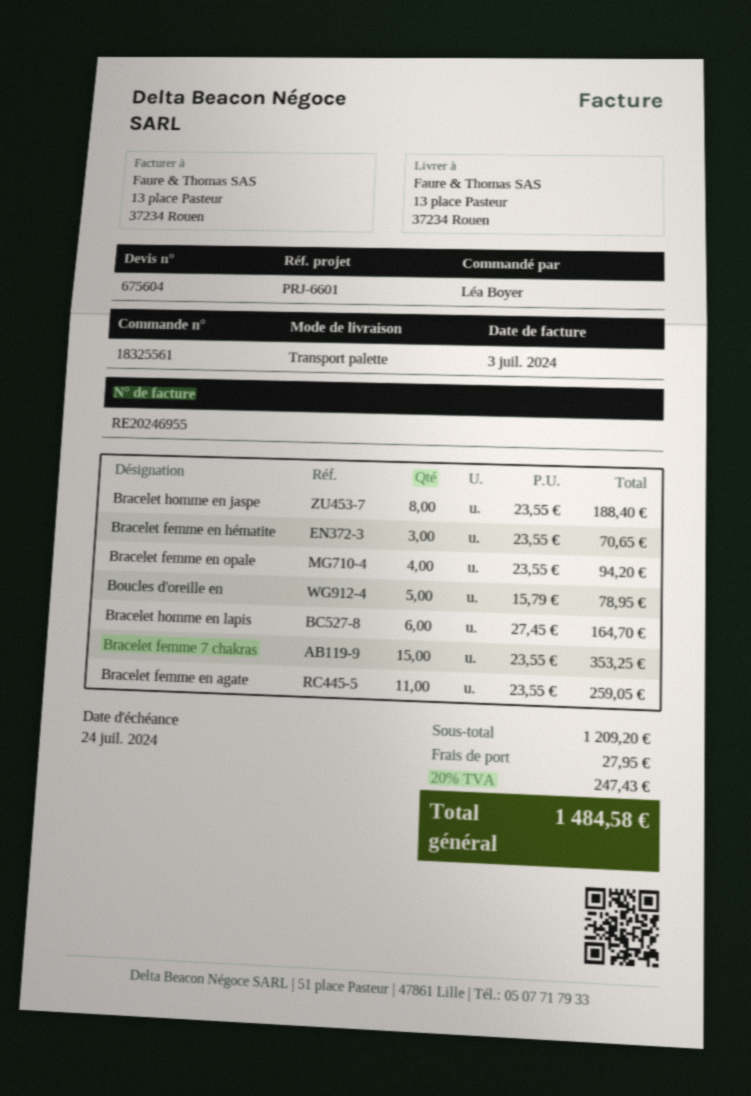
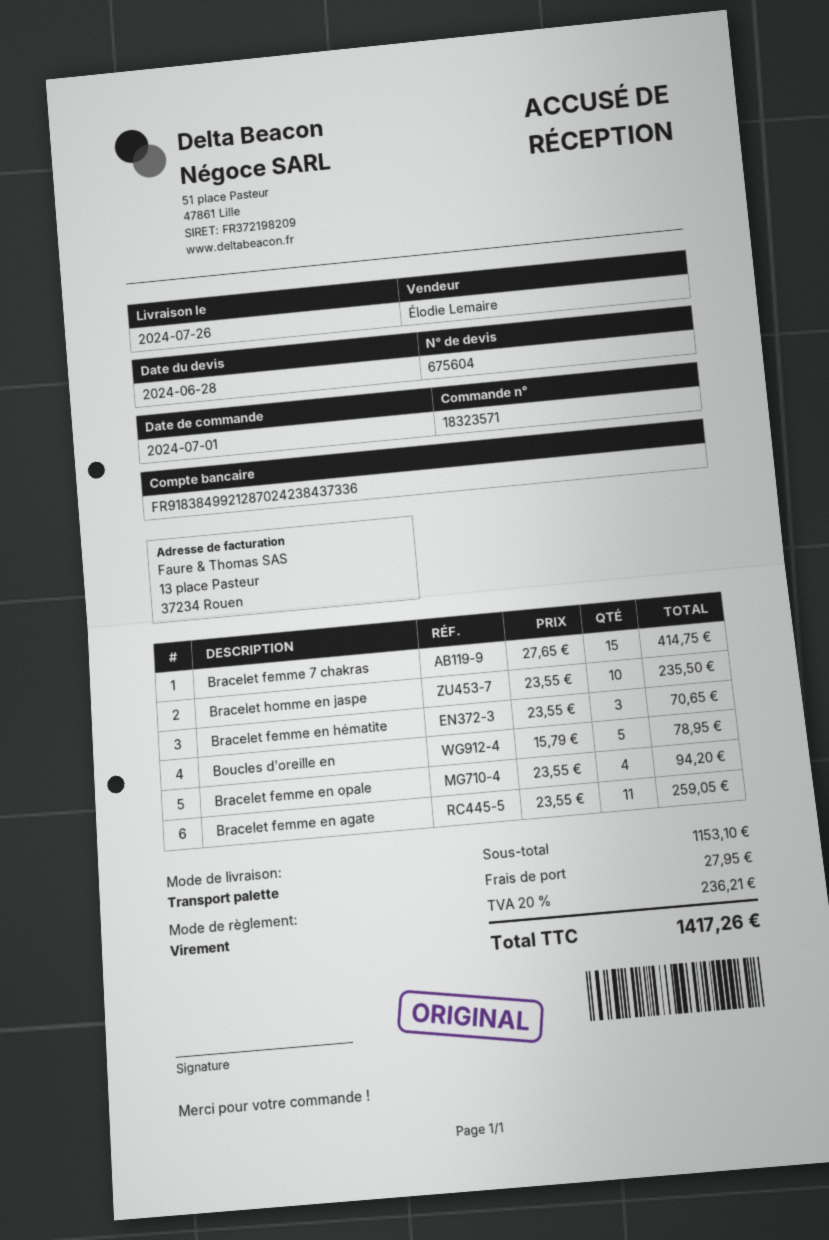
order number: 18325561 -> 18323571
Bracelet homme en jaspe: 8 x 23.55 = 188.40 -> 10 x 23.55 = 235.50
Bracelet homme en lapis: 6 x 27.45 = 164.70 -> none
Bracelet femme 7 chakras: 15 x 23.55 = 353.25 -> 15 x 27.65 = 414.75
subtotal: 1209.20 -> 1153.10
tax: 20% = 247.43 -> 20% = 236.21
total: 1484.58 -> 1417.26

